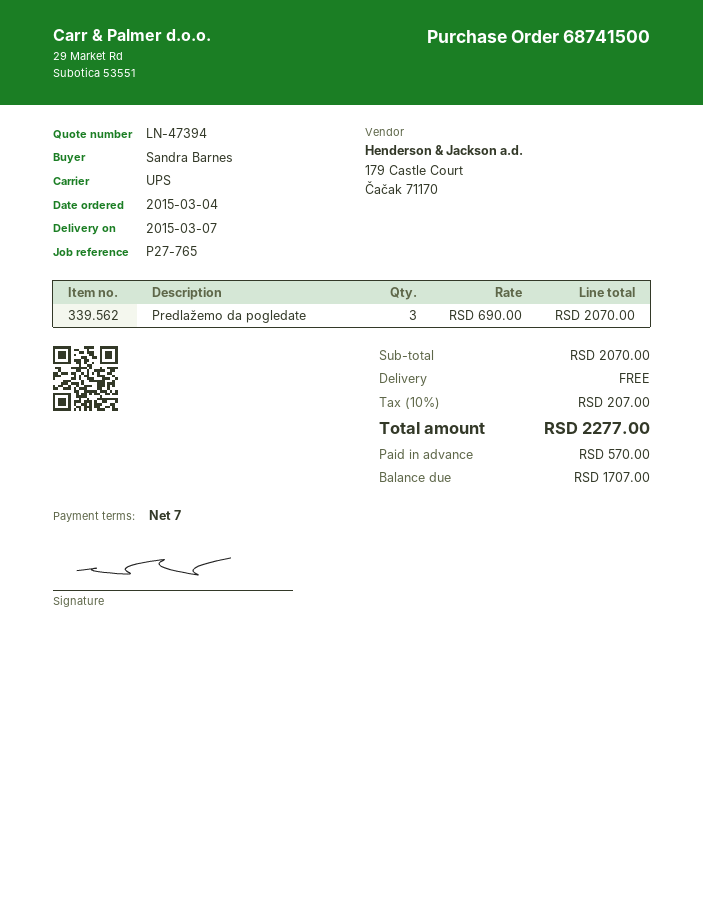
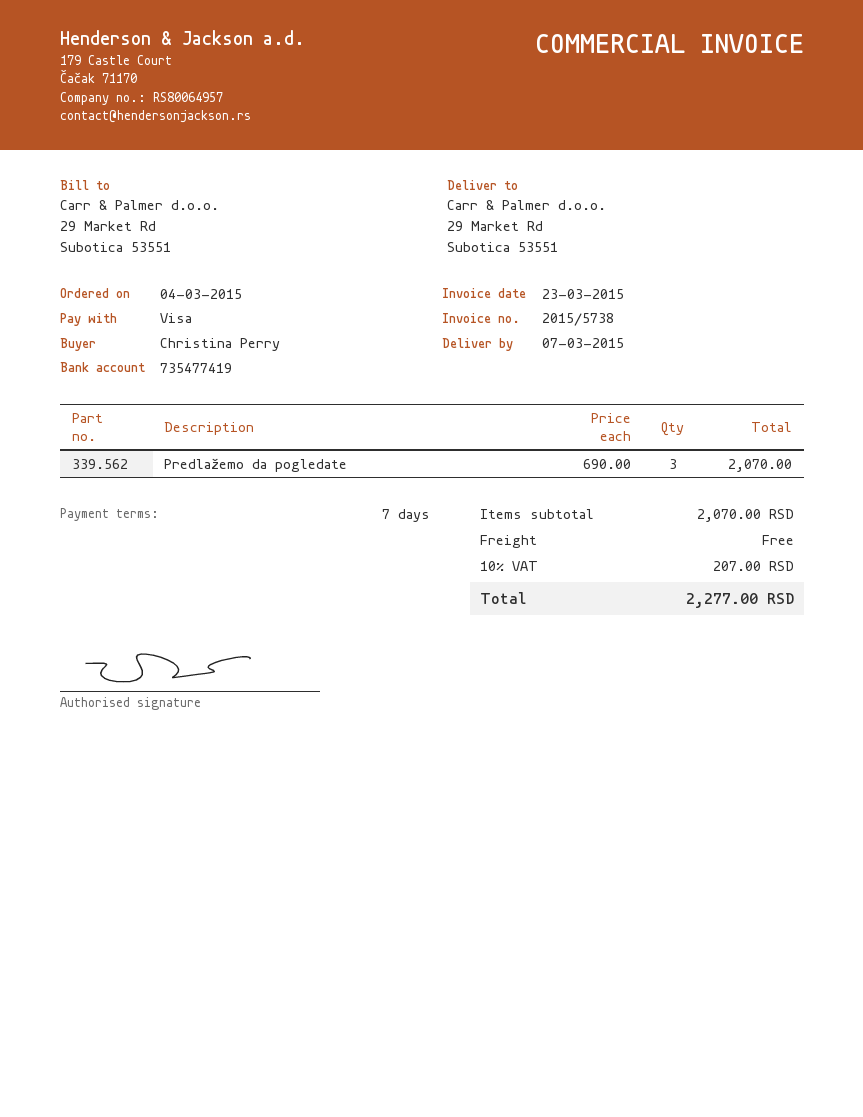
ordered by: Sandra Barnes -> Christina Perry

